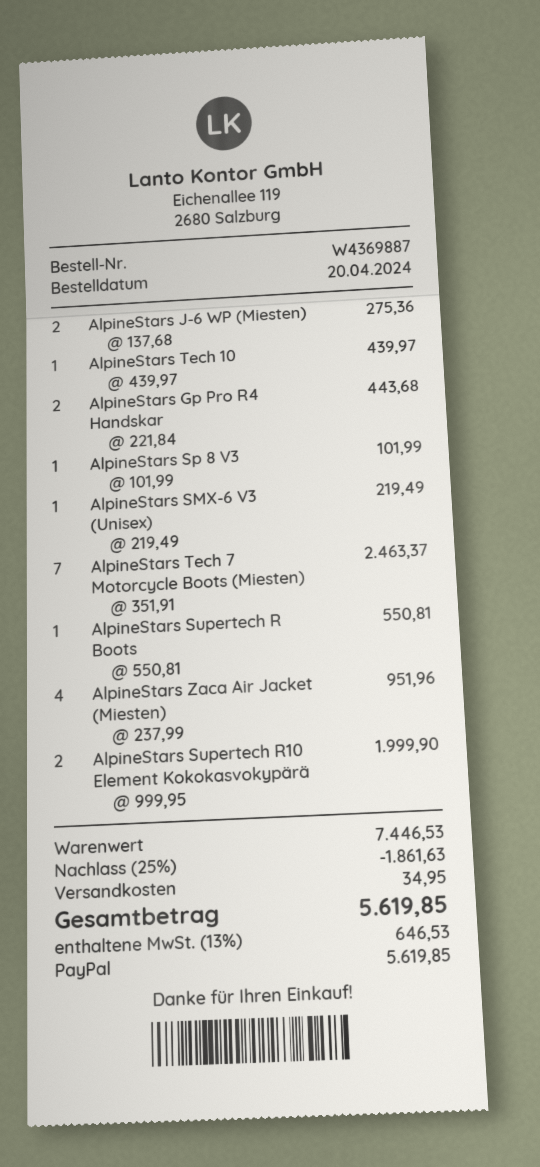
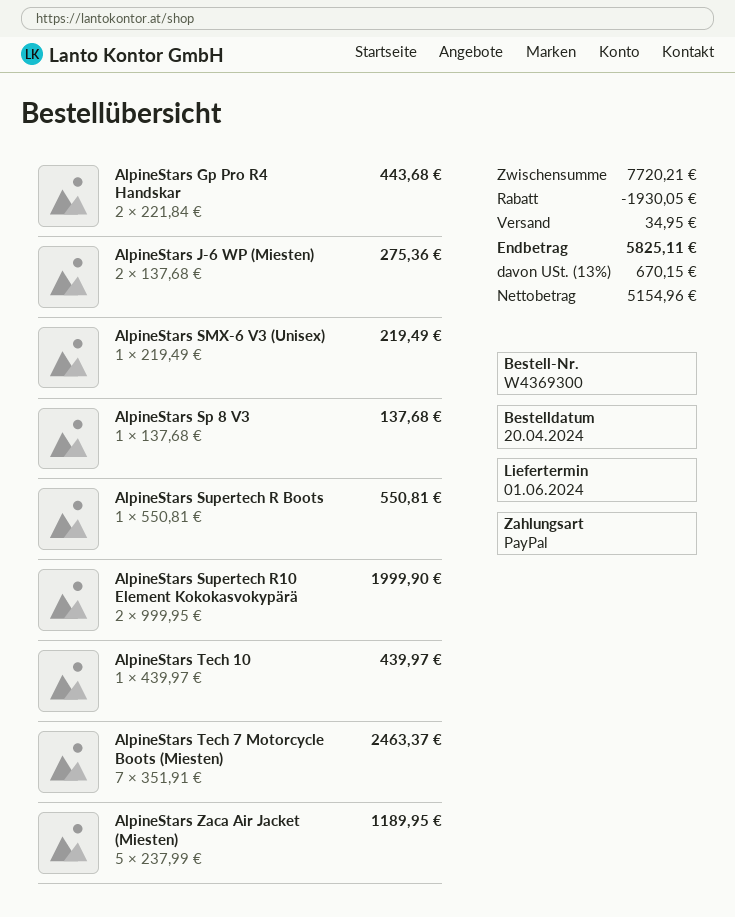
order number: W4369887 -> W4369300
AlpineStars Sp 8 V3: 1 x 101.99 = 101.99 -> 1 x 137.68 = 137.68
AlpineStars Zaca Air Jacket (Miesten): 4 x 237.99 = 951.96 -> 5 x 237.99 = 1189.95
subtotal: 7446.53 -> 7720.21
discount: 1861.63 -> 1930.05
tax: 13% = 646.53 -> 13% = 670.15
total: 5619.85 -> 5825.11

